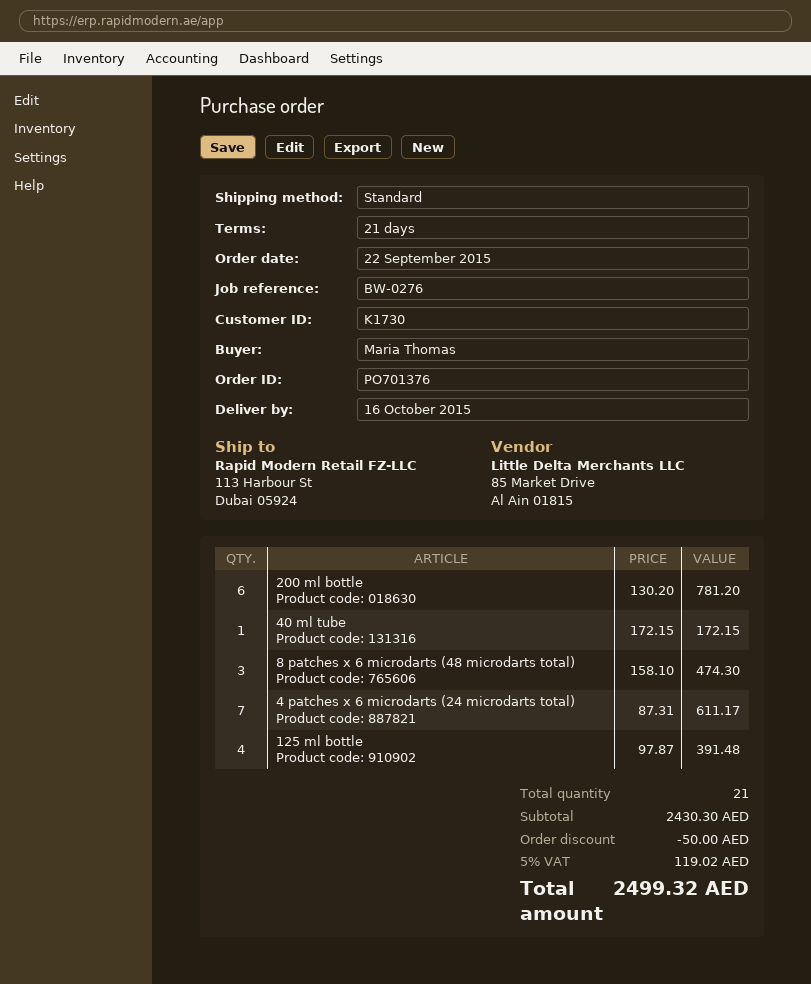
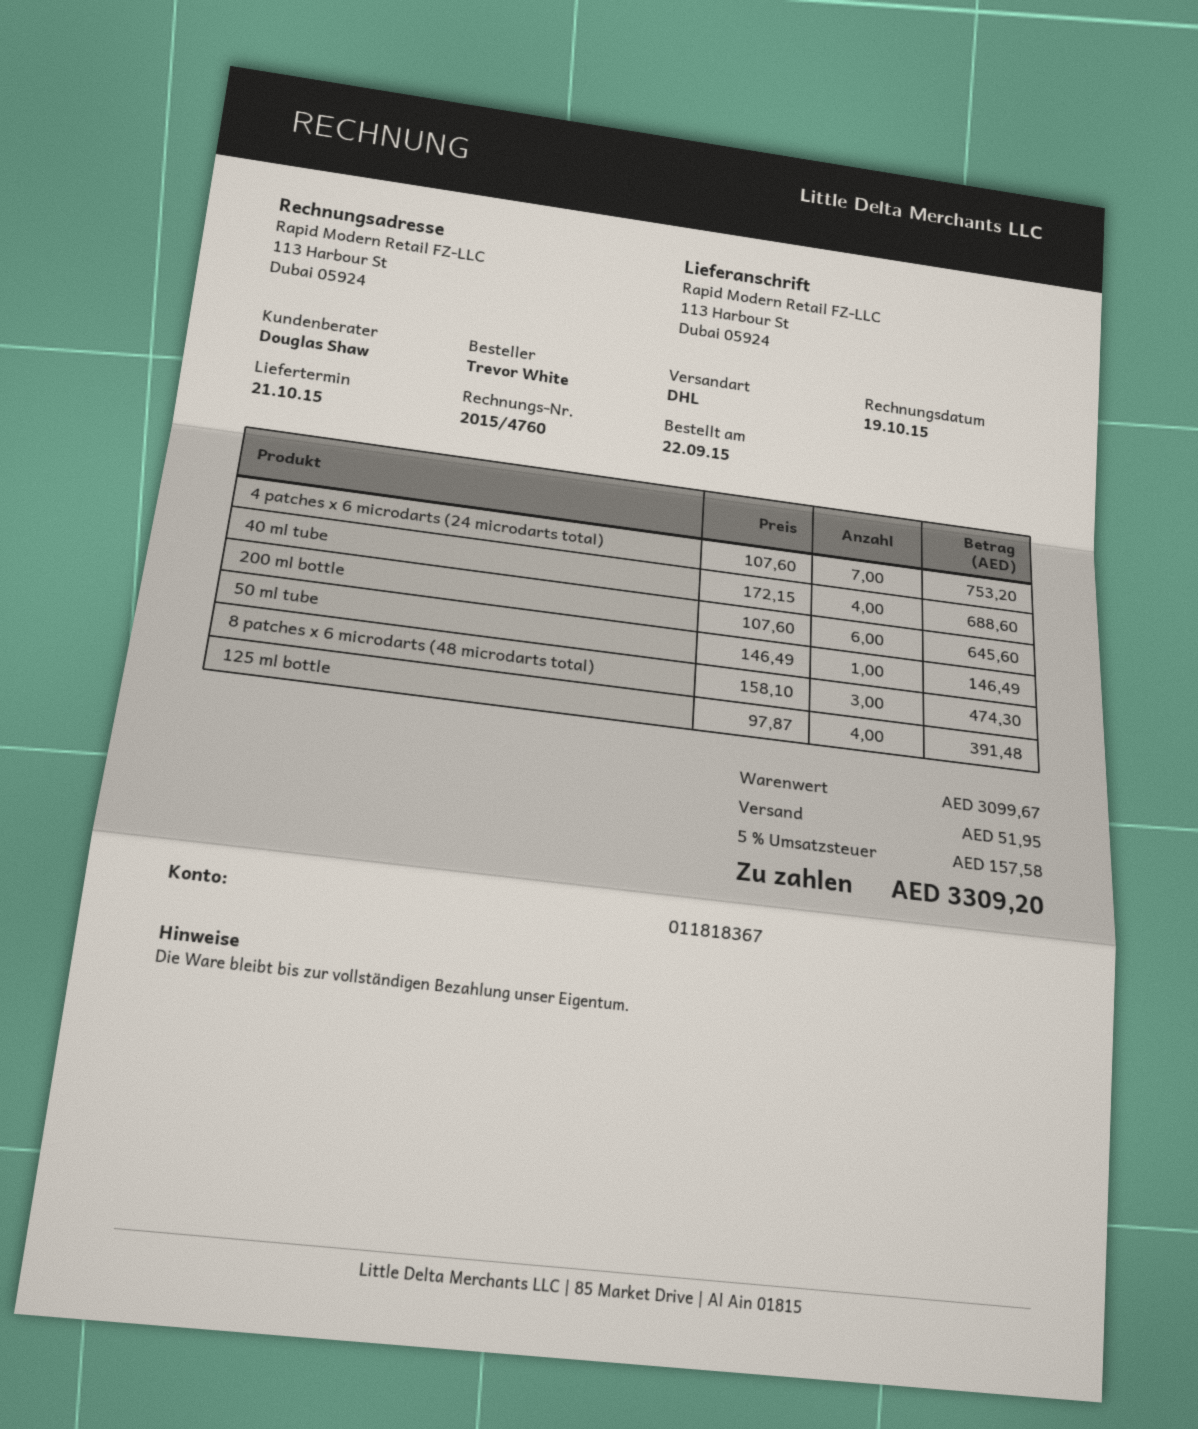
delivery date: 2015-10-16 -> 2015-10-21
ordered by: Maria Thomas -> Trevor White
shipping method: standard -> DHL
200 ml bottle: 6 x 130.20 = 781.20 -> 6 x 107.60 = 645.60
40 ml tube: 1 x 172.15 = 172.15 -> 4 x 172.15 = 688.60
4 patches x 6 microdarts (24 microdarts total): 7 x 87.31 = 611.17 -> 7 x 107.60 = 753.20
50 ml tube: none -> 1 x 146.49 = 146.49
subtotal: 2430.30 -> 3099.67
discount: 50.00 -> none
shipping: none -> 51.95
tax: 5% = 119.02 -> 5% = 157.58
total: 2499.32 -> 3309.20

